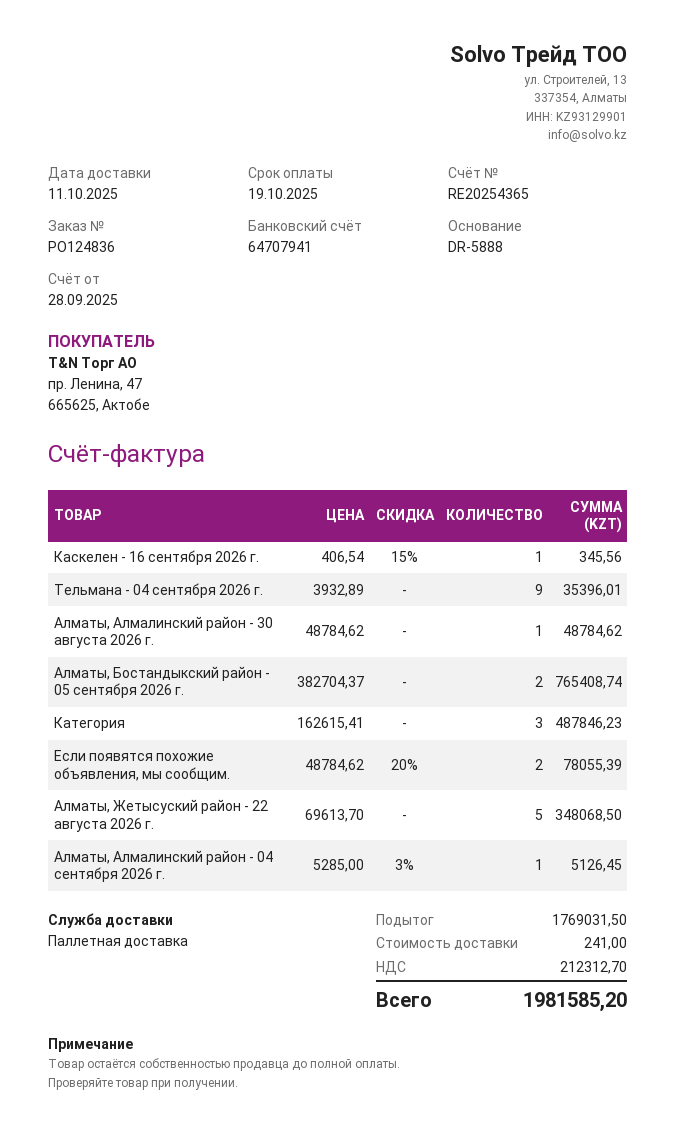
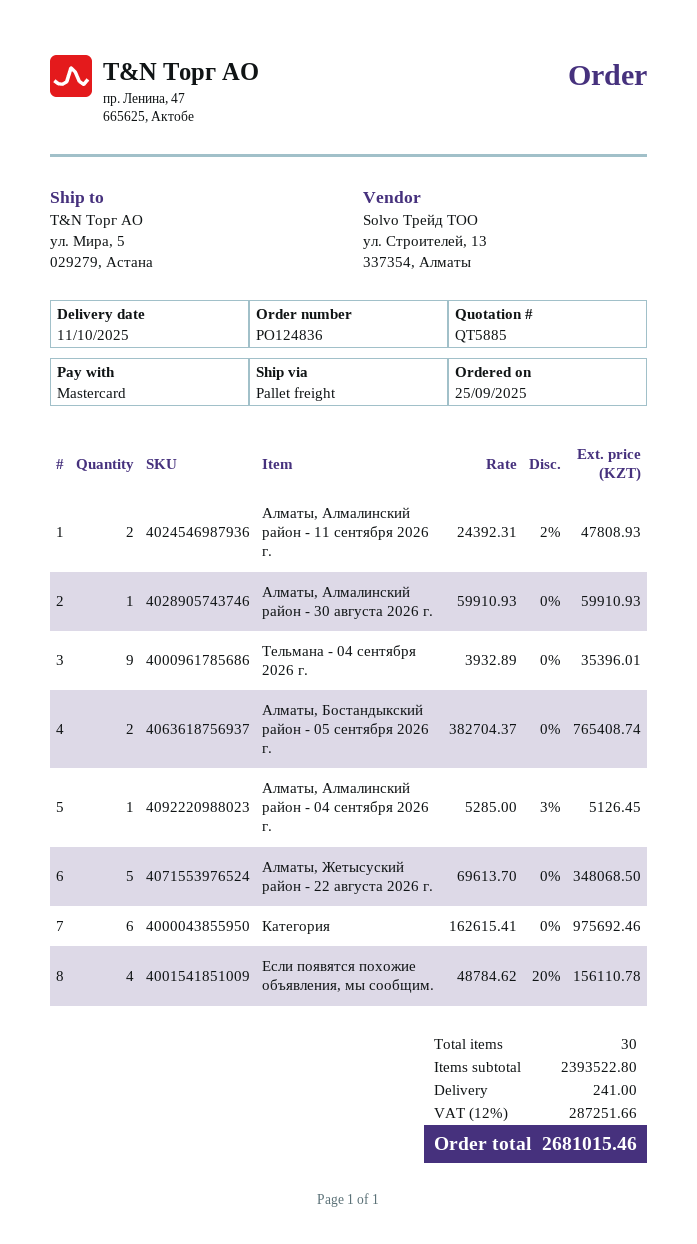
Каскелен - 16 сентября 2026 г.: 1 x 406.54 - 15% = 345.56 -> none
Алматы, Алмалинский район - 30 августа 2026 г.: 1 x 48784.62 = 48784.62 -> 1 x 59910.93 = 59910.93
Категория: 3 x 162615.41 = 487846.23 -> 6 x 162615.41 = 975692.46
Если появятся похожие объявления, мы сообщим.: 2 x 48784.62 - 20% = 78055.39 -> 4 x 48784.62 - 20% = 156110.78
Алматы, Алмалинский район - 11 сентября 2026 г.: none -> 2 x 24392.31 - 2% = 47808.93
subtotal: 1769031.50 -> 2393522.80
tax: 212312.70 -> 287251.66
total: 1981585.20 -> 2681015.46

